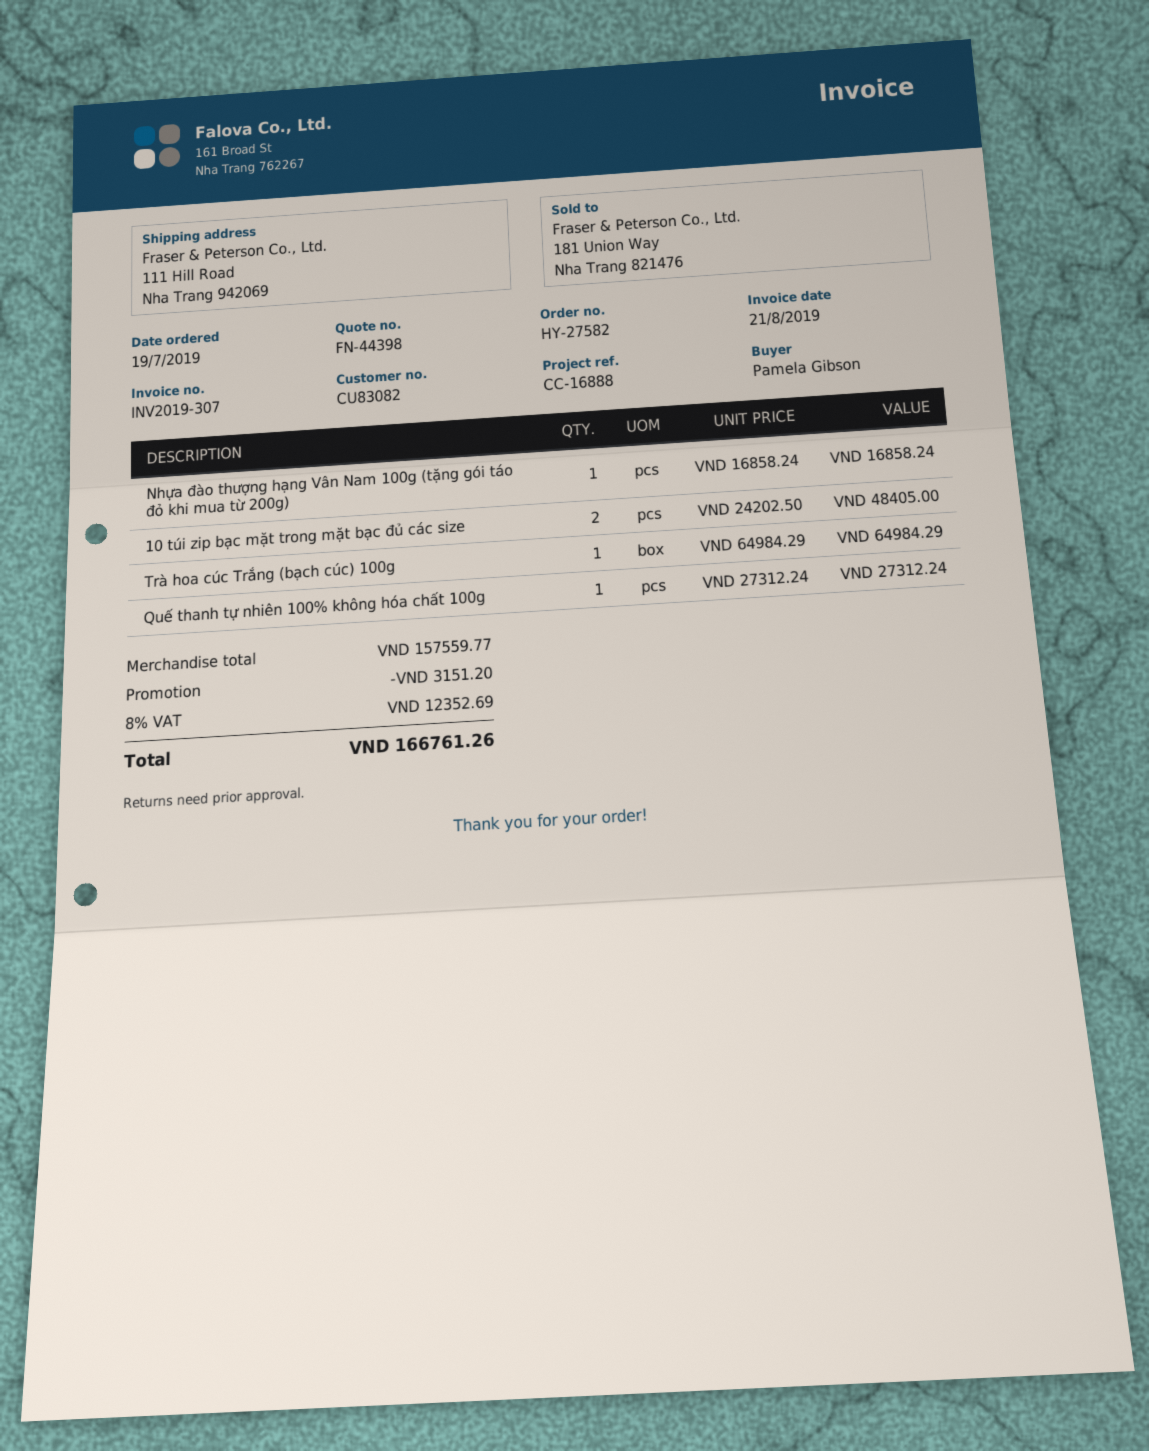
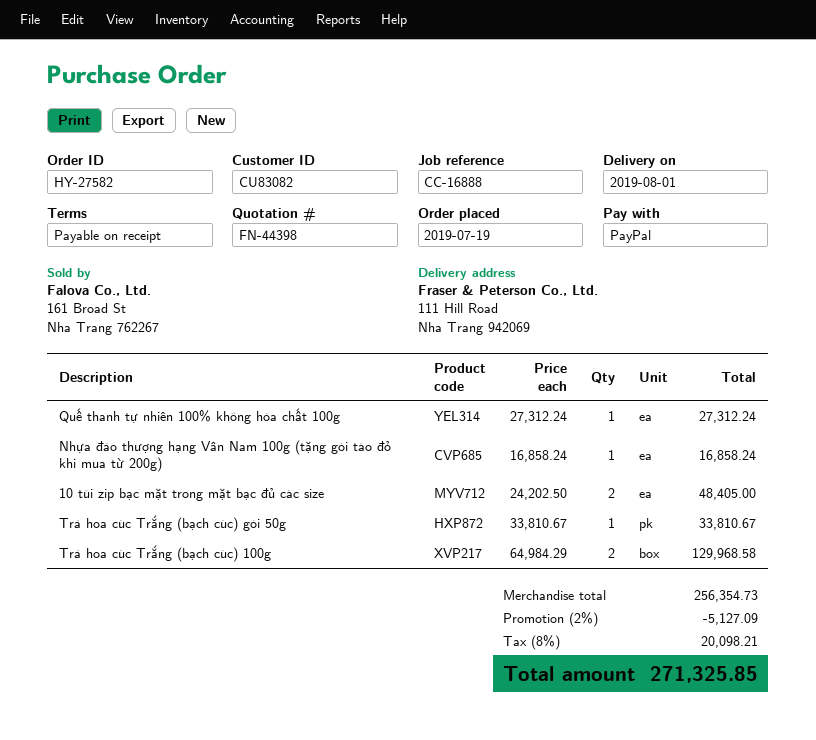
Trà hoa cúc Trắng (bạch cúc) 100g: 1 x 64984.29 = 64984.29 -> 2 x 64984.29 = 129968.58
Trà hoa cúc Trắng (bạch cúc) gói 50g: none -> 1 x 33810.67 = 33810.67
subtotal: 157559.77 -> 256354.73
discount: 3151.20 -> 5127.09
tax: 8% = 12352.69 -> 8% = 20098.21
total: 166761.26 -> 271325.85

